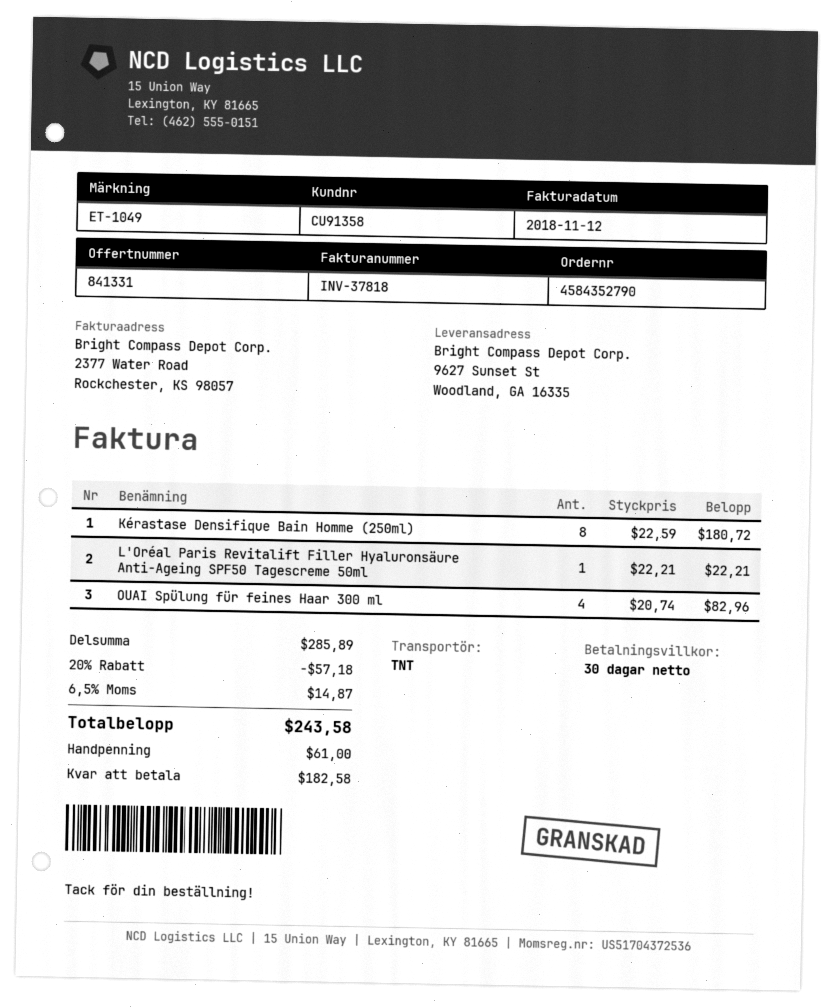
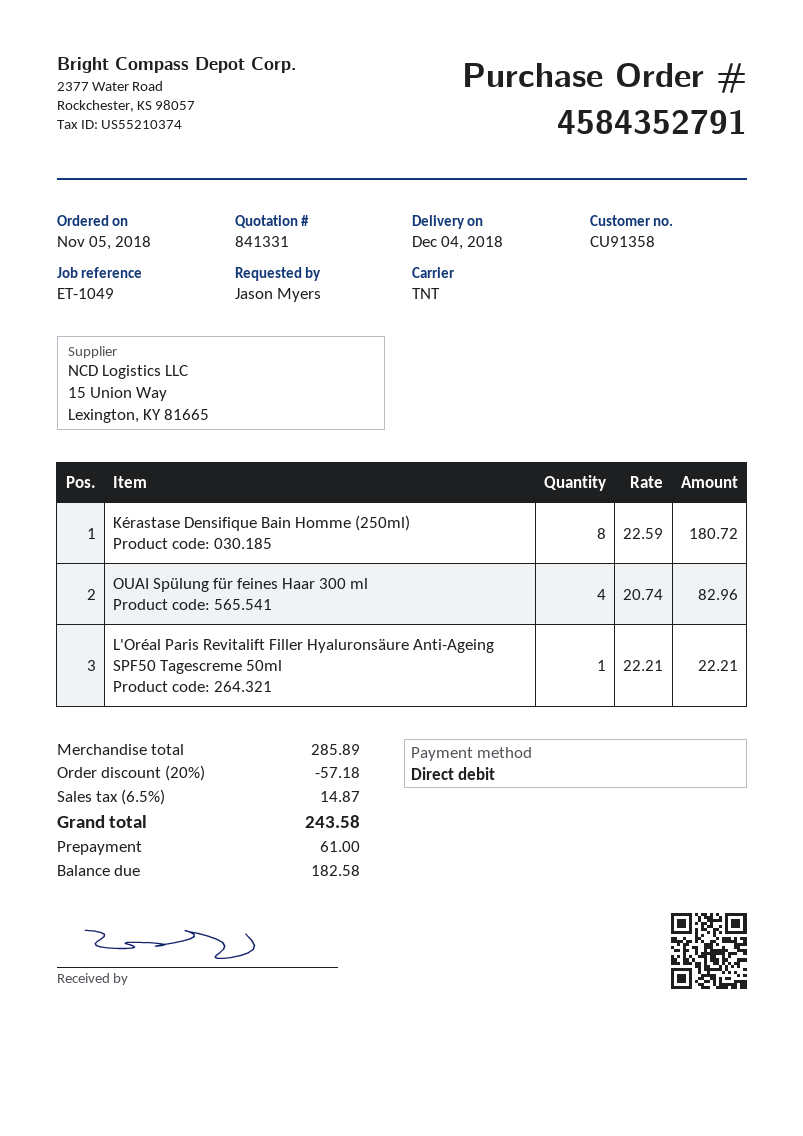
order number: 4584352790 -> 4584352791

